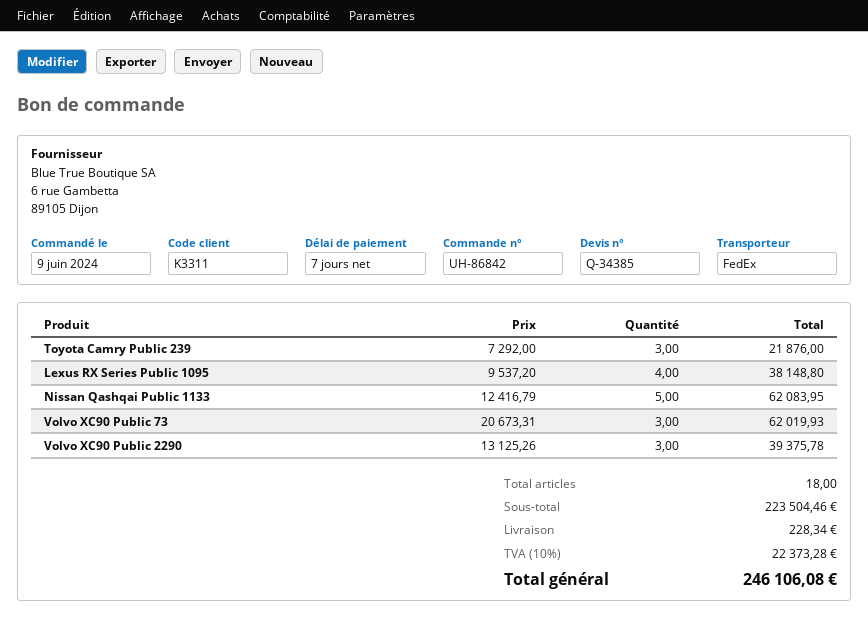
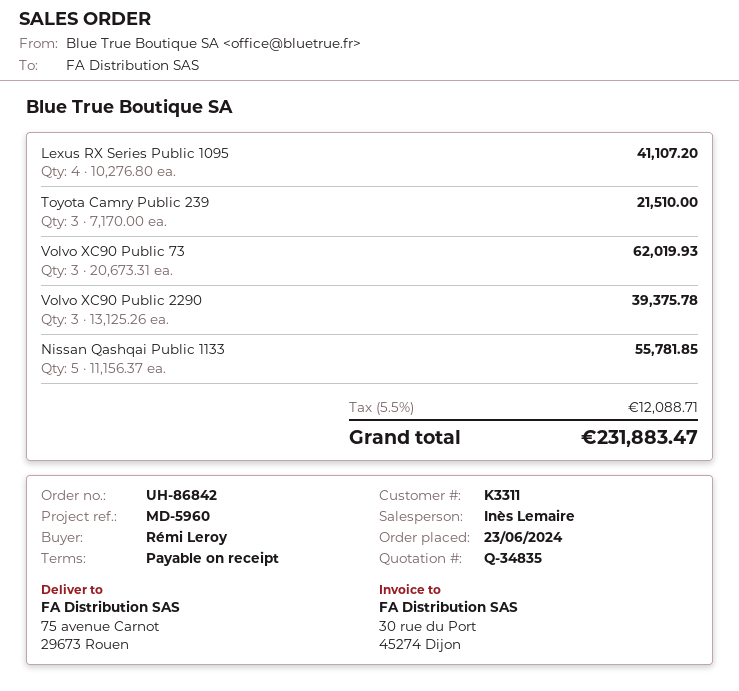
quote number: Q-34385 -> Q-34835
order date: 2024-06-09 -> 2024-06-23
payment terms: 7 days -> on receipt
Toyota Camry Public 239: 3 x 7292.00 = 21876.00 -> 3 x 7170.00 = 21510.00
Lexus RX Series Public 1095: 4 x 9537.20 = 38148.80 -> 4 x 10276.80 = 41107.20
Nissan Qashqai Public 1133: 5 x 12416.79 = 62083.95 -> 5 x 11156.37 = 55781.85
shipping: 228.34 -> none
tax: 10% = 22373.28 -> 5.5% = 12088.71
total: 246106.08 -> 231883.47

